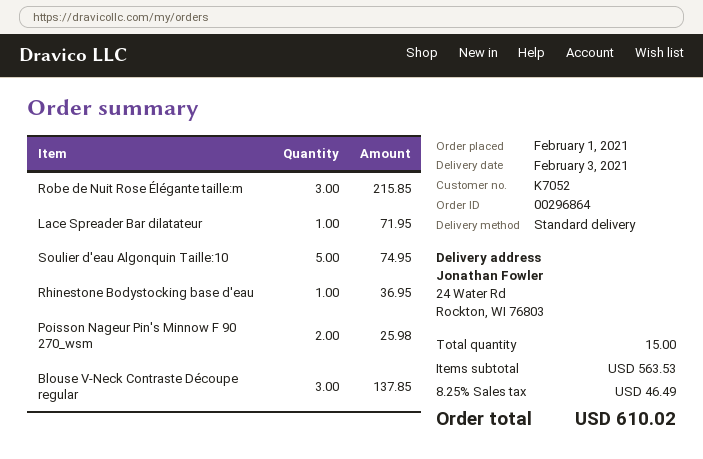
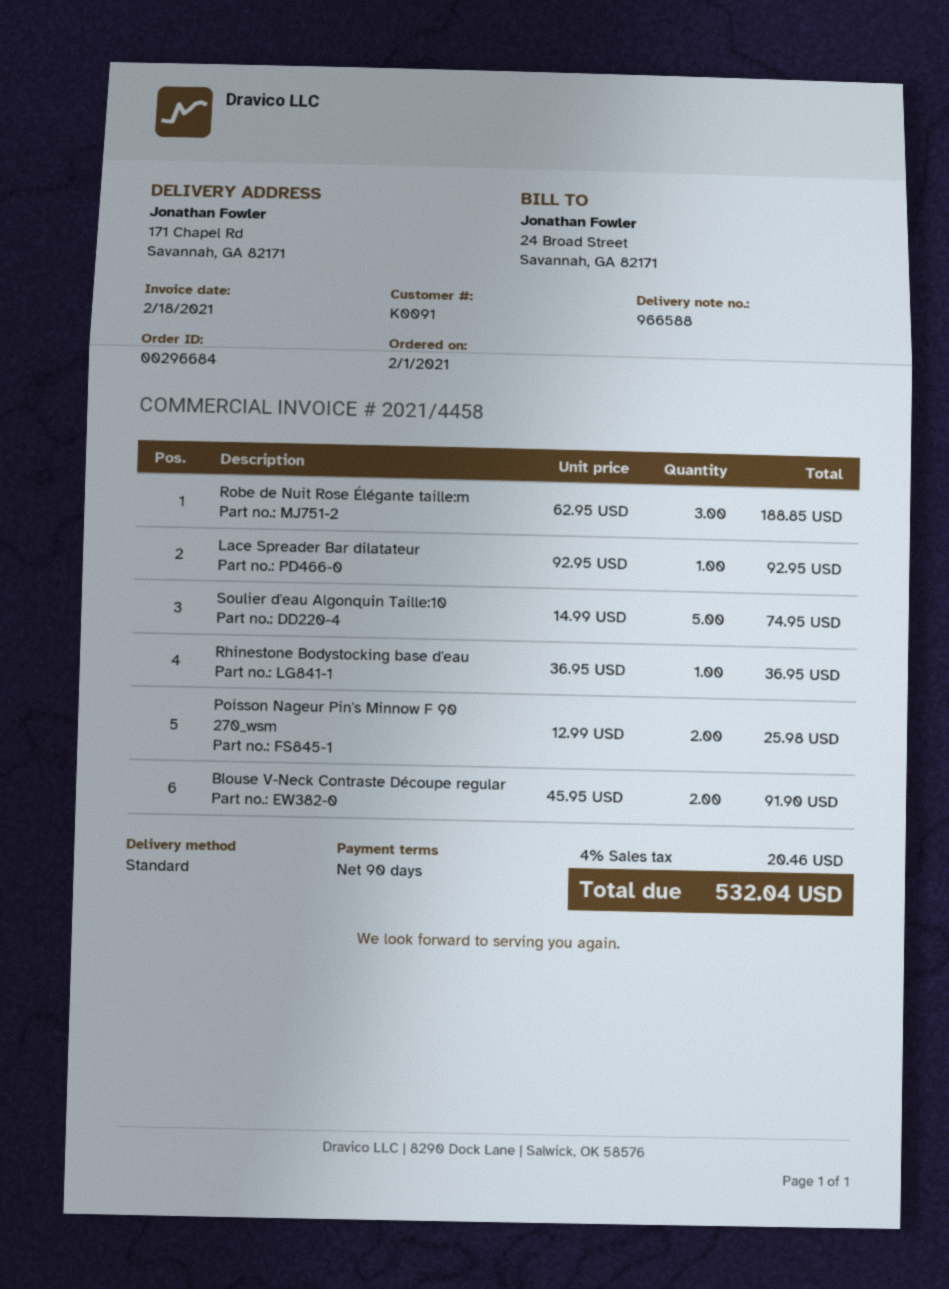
order number: 00296864 -> 00296684
customer number: K7052 -> K0091
ship to: 24 Water Rd, Rockton, WI 76803 -> 171 Chapel Rd, Savannah, GA 82171
Robe de Nuit Rose Élégante taille:m: 3 for 215.85 -> 3 for 188.85
Lace Spreader Bar dilatateur: 1 for 71.95 -> 1 for 92.95
Blouse V-Neck Contraste Découpe regular: 3 for 137.85 -> 2 for 91.90
tax: 8.25% = 46.49 -> 4% = 20.46
total: 610.02 -> 532.04

